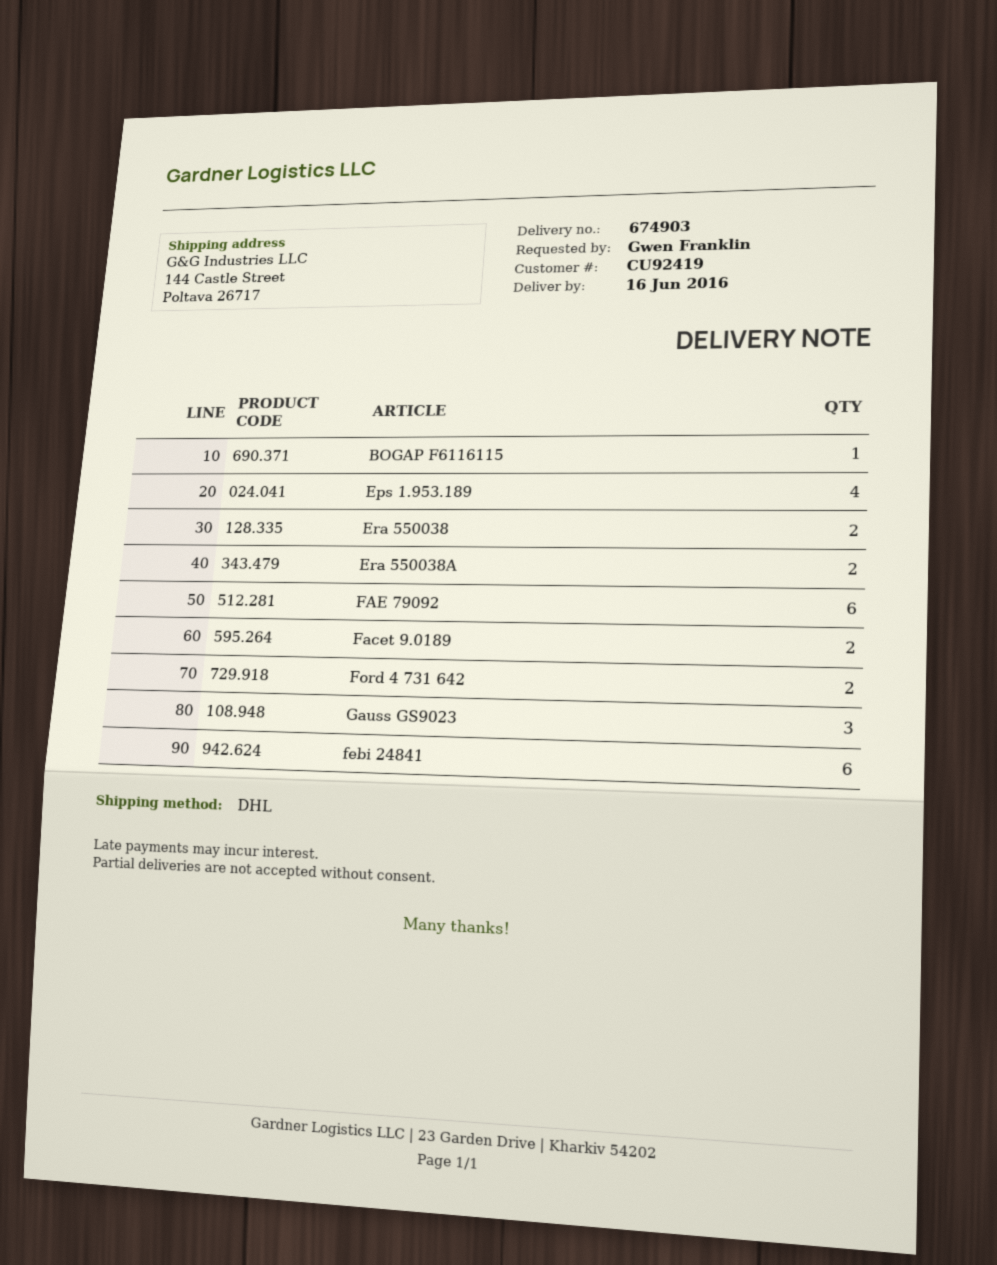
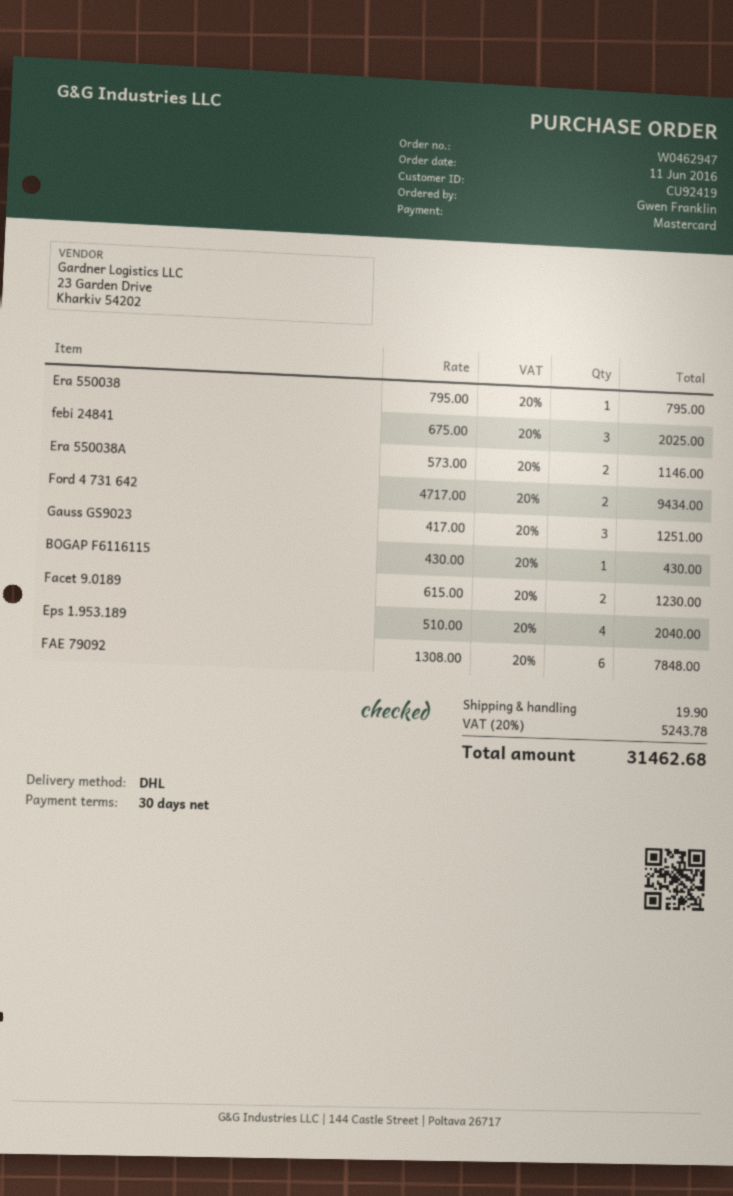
Era 550038: 2 -> 1
febi 24841: 6 -> 3

